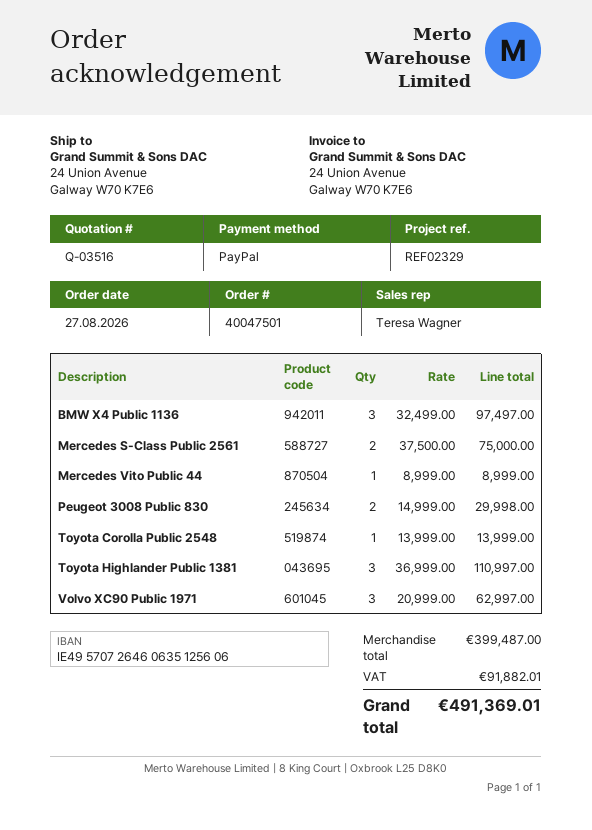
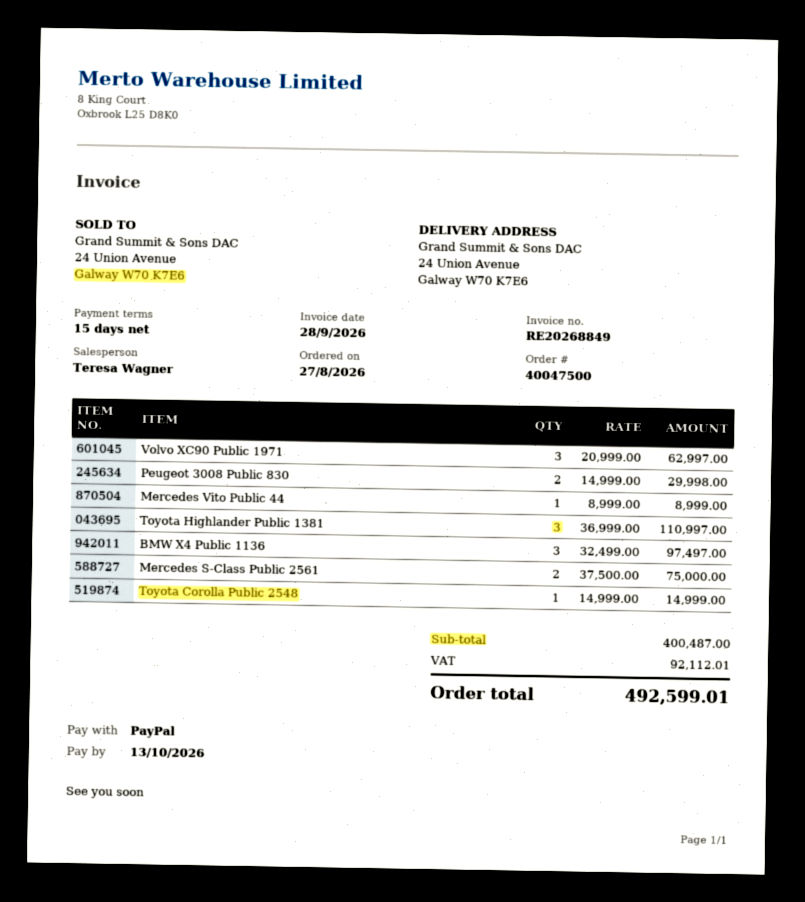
order number: 40047501 -> 40047500
Toyota Corolla Public 2548: 1 x 13999.00 = 13999.00 -> 1 x 14999.00 = 14999.00
subtotal: 399487.00 -> 400487.00
tax: 91882.01 -> 92112.01
total: 491369.01 -> 492599.01

